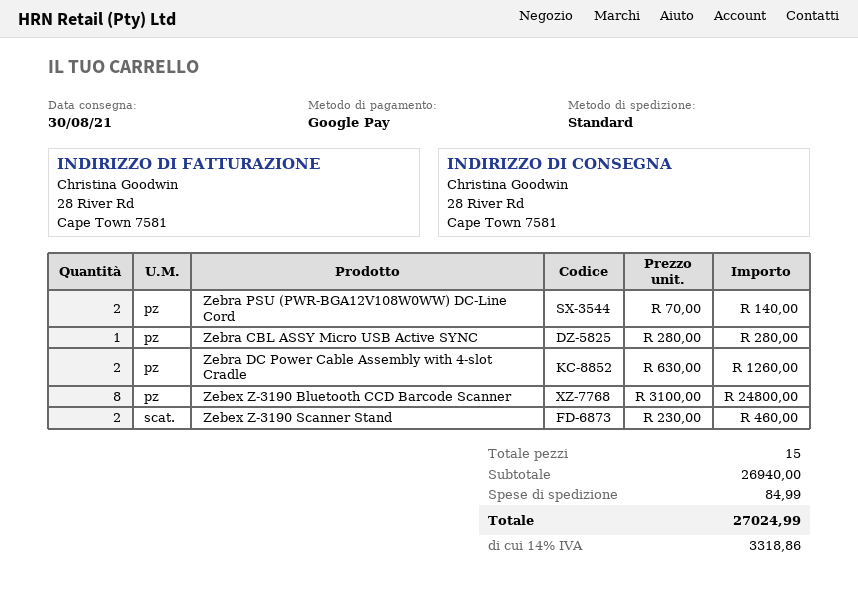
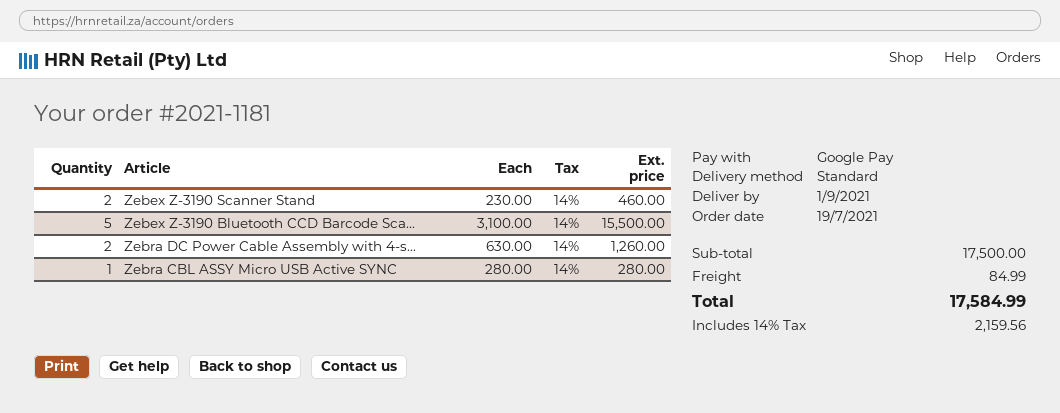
delivery date: 2021-08-30 -> 2021-09-01
Zebra PSU (PWR-BGA12V108W0WW) DC-Line Cord: 2 x 70.00 = 140.00 -> none
Zebex Z-3190 Bluetooth CCD Barcode Scanner: 8 x 3100.00 = 24800.00 -> 5 x 3100.00 = 15500.00
subtotal: 26940.00 -> 17500.00
tax: 14% = 3318.86 -> 14% = 2159.56
total: 27024.99 -> 17584.99

